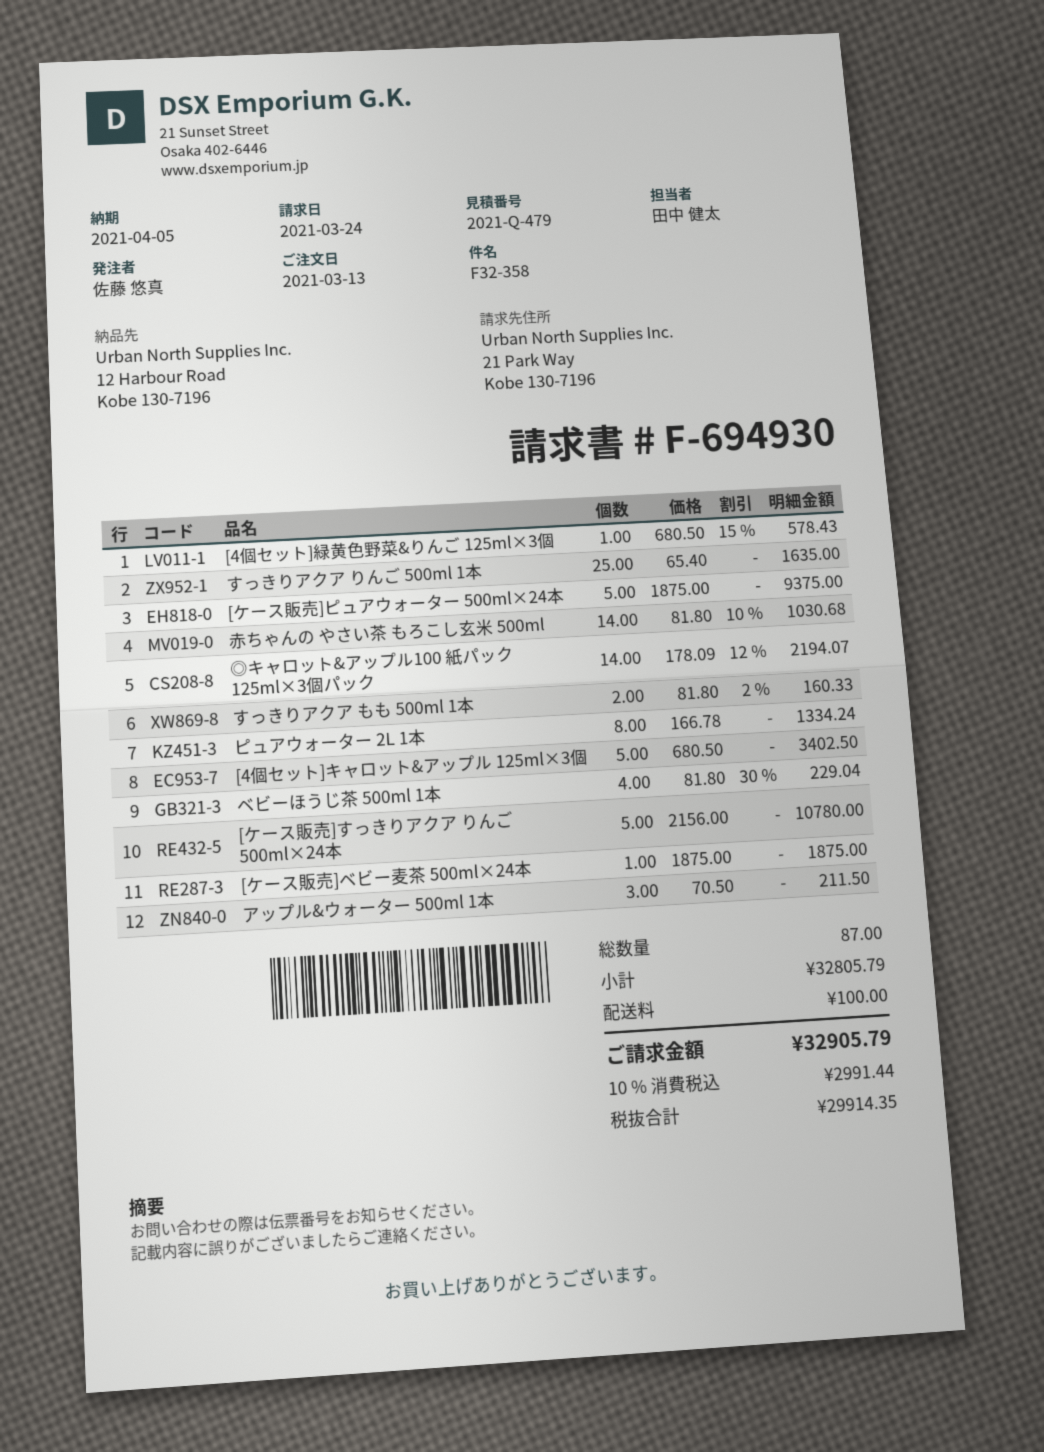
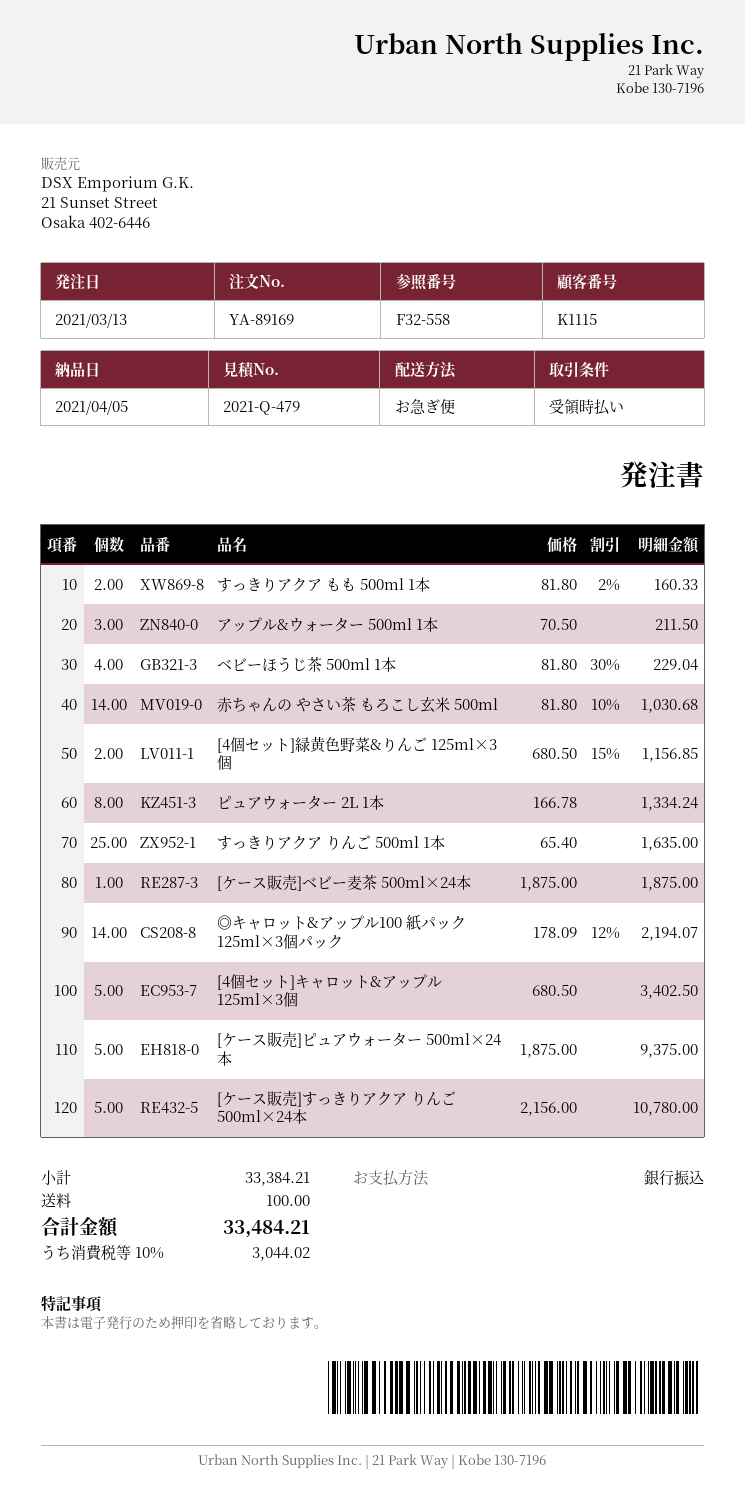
reference: F32-358 -> F32-558
[4個セット]緑黄色野菜&りんご 125ml×3個: 1 x 680.50 - 15% = 578.43 -> 2 x 680.50 - 15% = 1156.85
subtotal: 32805.79 -> 33384.21
tax: 10% = 2991.44 -> 10% = 3044.02
total: 32905.79 -> 33484.21

